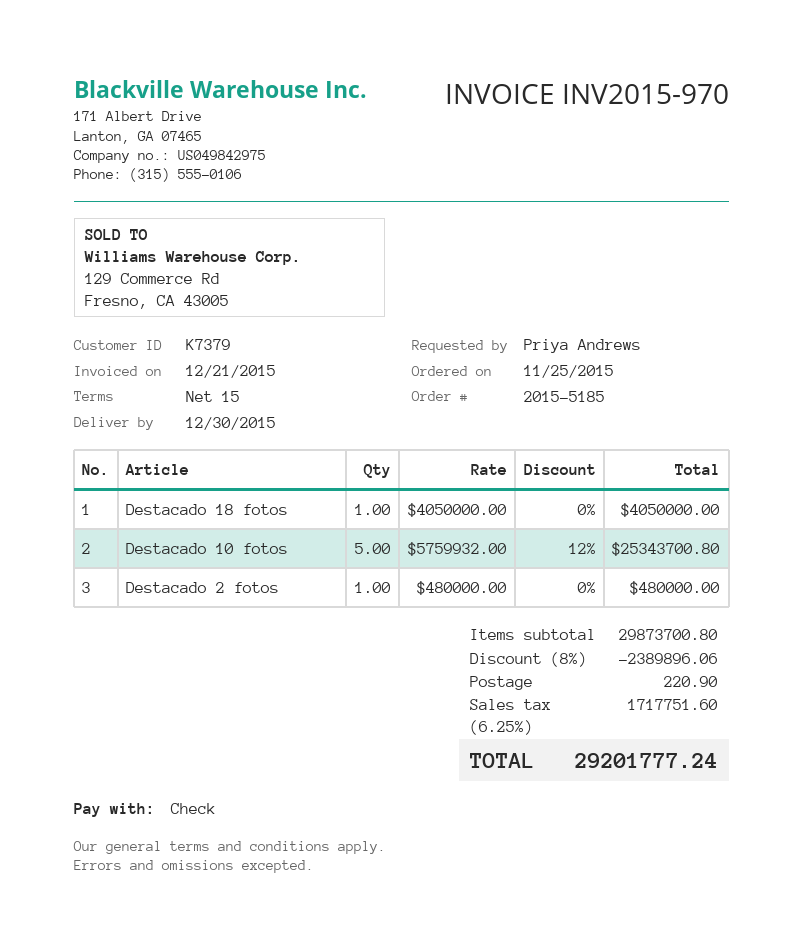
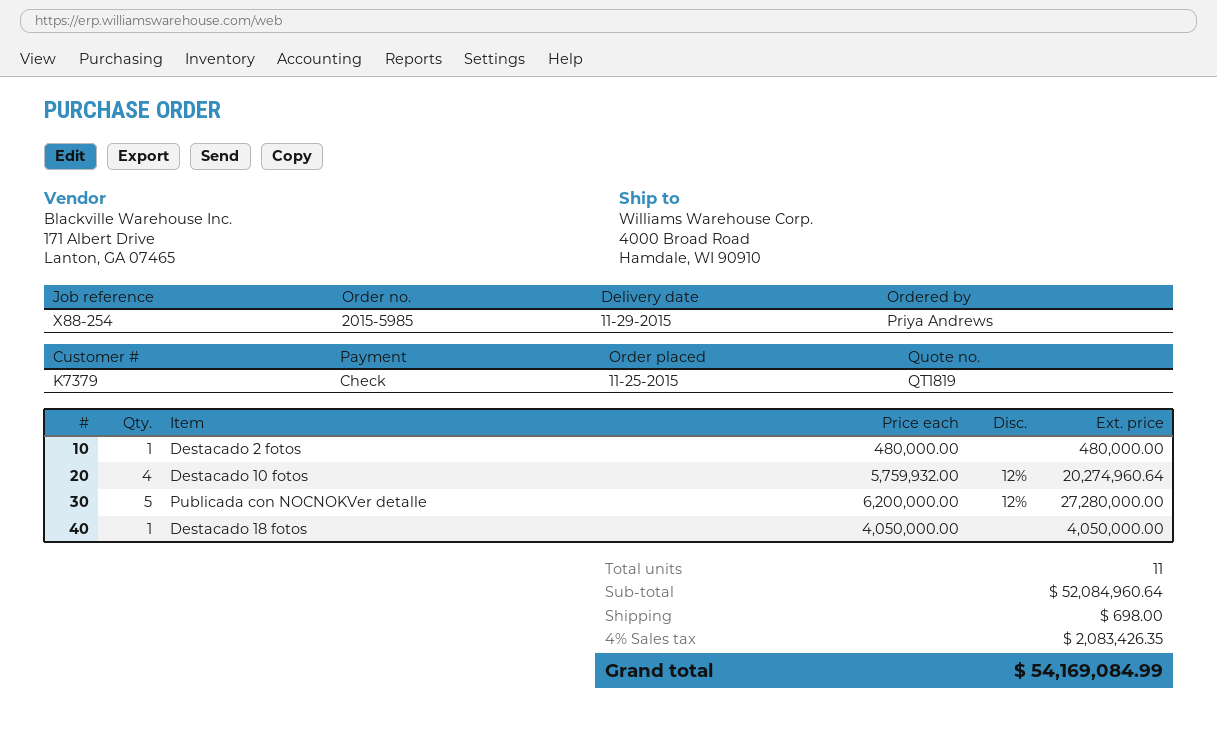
order number: 2015-5185 -> 2015-5985
delivery date: 2015-12-30 -> 2015-11-29
Destacado 10 fotos: 5 x 5759932.00 - 12% = 25343700.80 -> 4 x 5759932.00 - 12% = 20274960.64
Publicada con NOCNOKVer detalle: none -> 5 x 6200000.00 - 12% = 27280000.00
subtotal: 29873700.80 -> 52084960.64
discount: 8% = 2389896.06 -> none
shipping: 220.90 -> 698.00
tax: 6.25% = 1717751.60 -> 4% = 2083426.35
total: 29201777.24 -> 54169084.99

